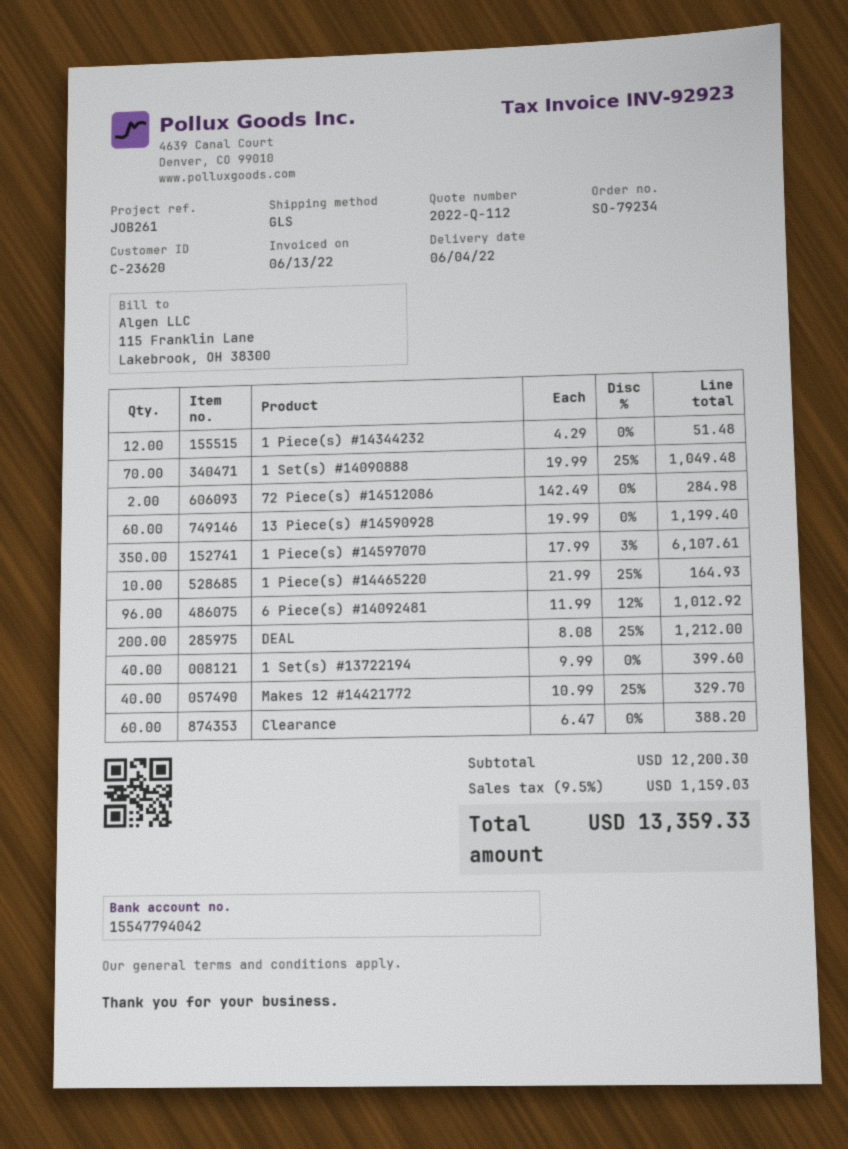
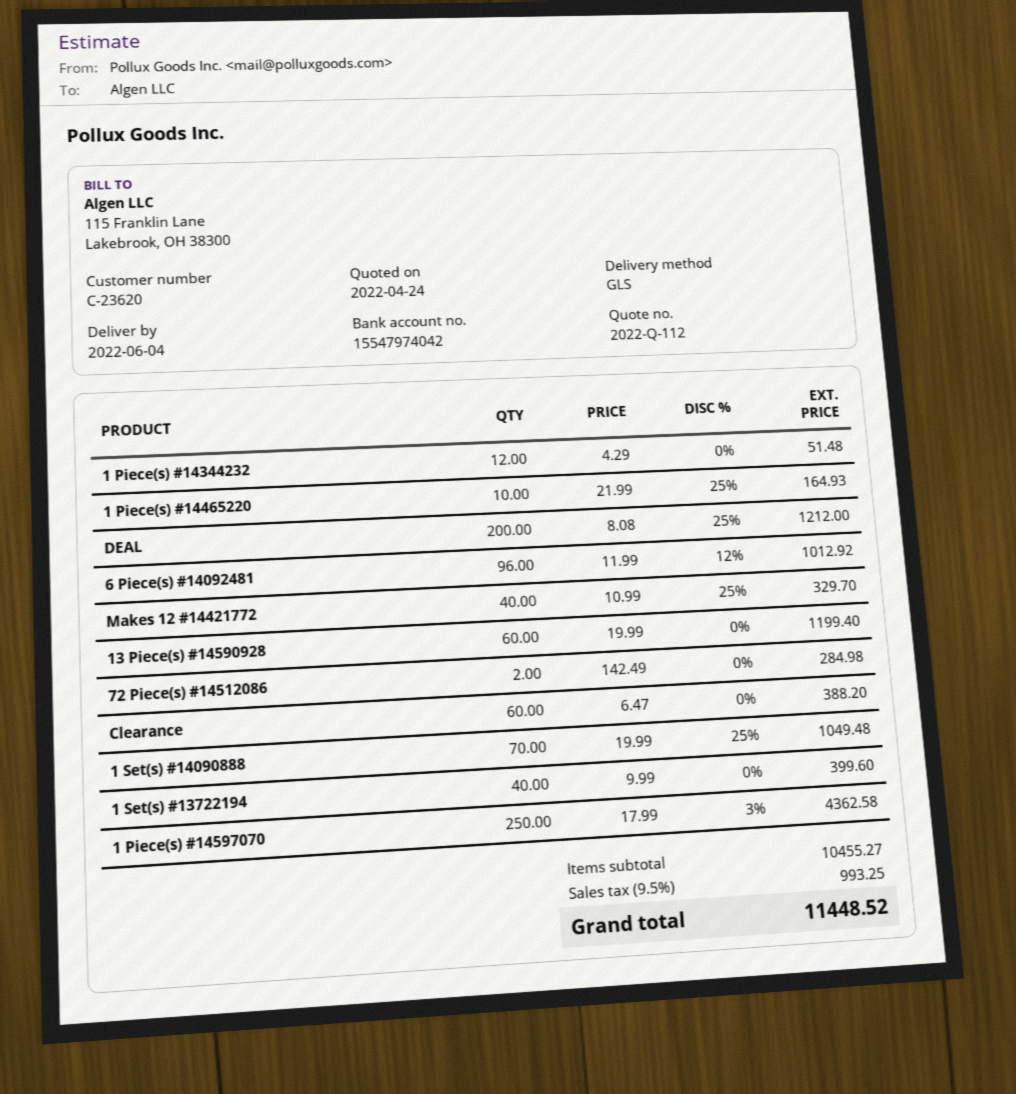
bank account: 15547794042 -> 15547974042
1 Piece(s) #14597070: 350 x 17.99 - 3% = 6107.61 -> 250 x 17.99 - 3% = 4362.58
subtotal: 12200.30 -> 10455.27
tax: 9.5% = 1159.03 -> 9.5% = 993.25
total: 13359.33 -> 11448.52

